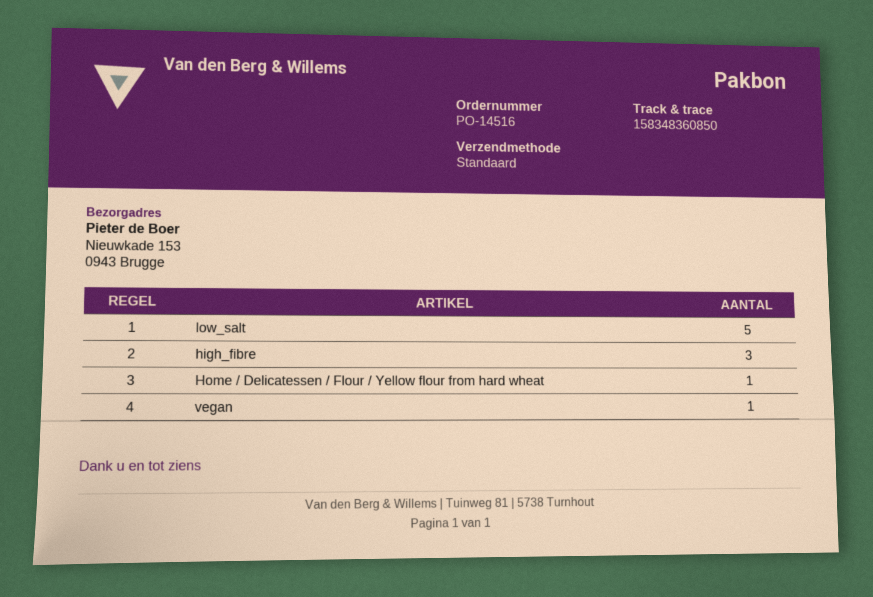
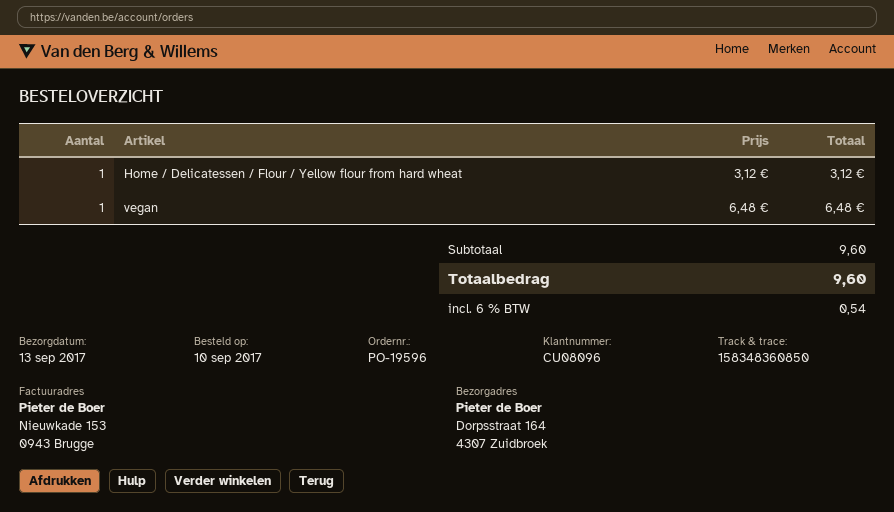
order number: PO-14516 -> PO-19596
ship to: Nieuwkade 153, 0943 Brugge -> Dorpsstraat 164, 4307 Zuidbroek
low_salt: 5 -> none
high_fibre: 3 -> none

